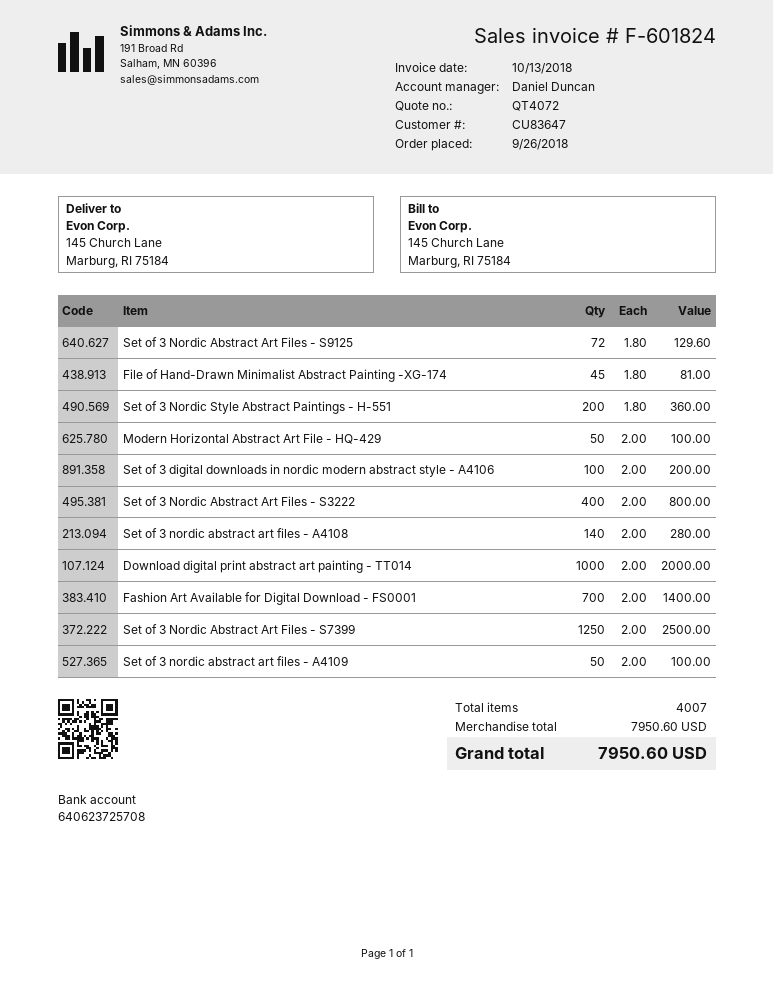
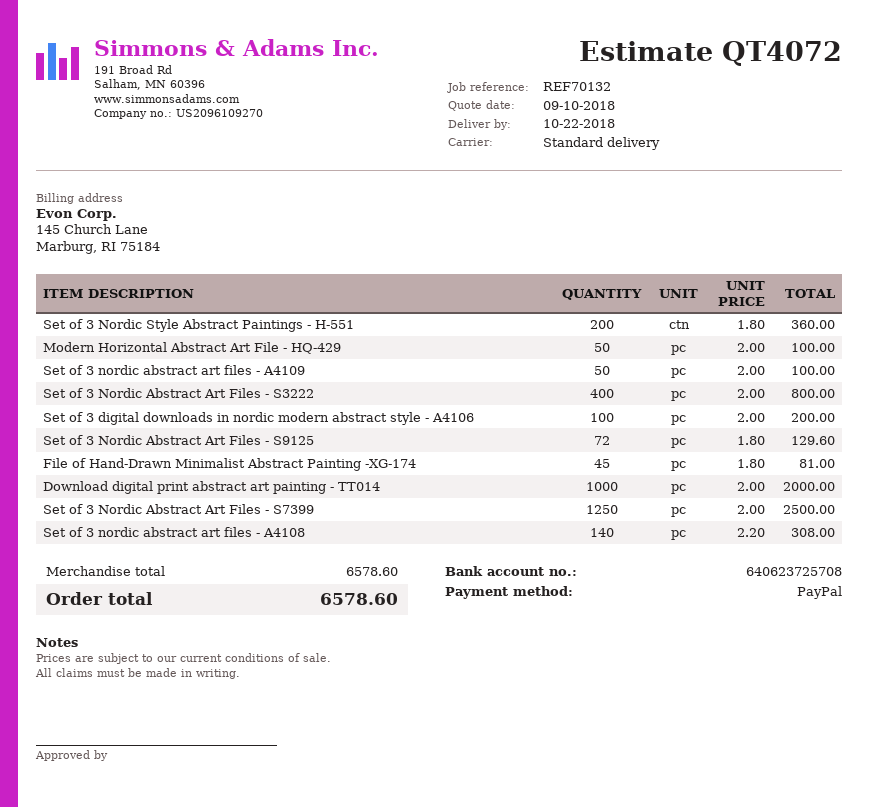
Set of 3 nordic abstract art files - A4108: 140 x 2.00 = 280.00 -> 140 x 2.20 = 308.00
Fashion Art Available for Digital Download - FS0001: 700 x 2.00 = 1400.00 -> none
subtotal: 7950.60 -> 6578.60
total: 7950.60 -> 6578.60

